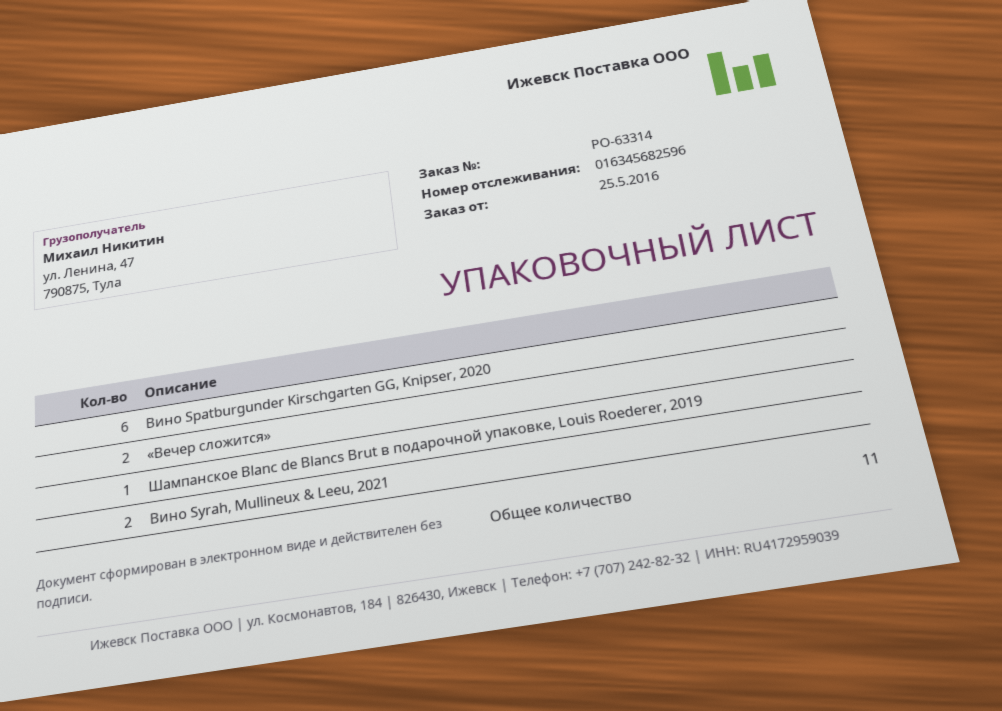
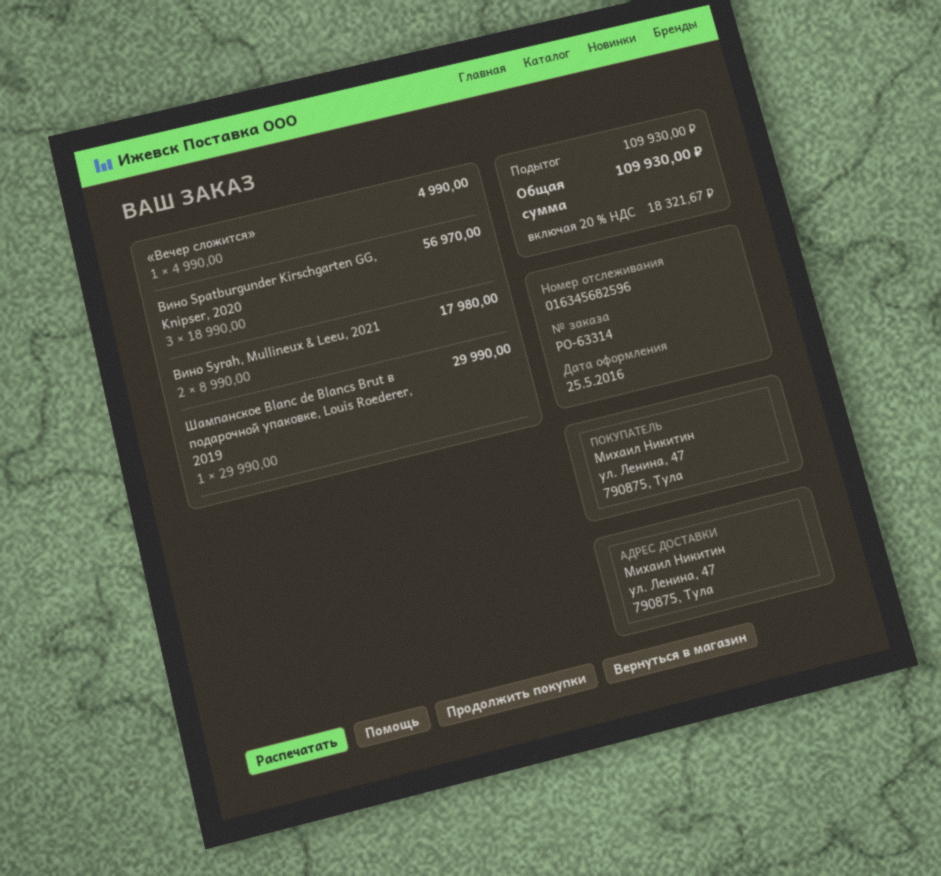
Вино Spatburgunder Kirschgarten GG, Knipser, 2020: 6 -> 3
«Вечер сложится»: 2 -> 1

